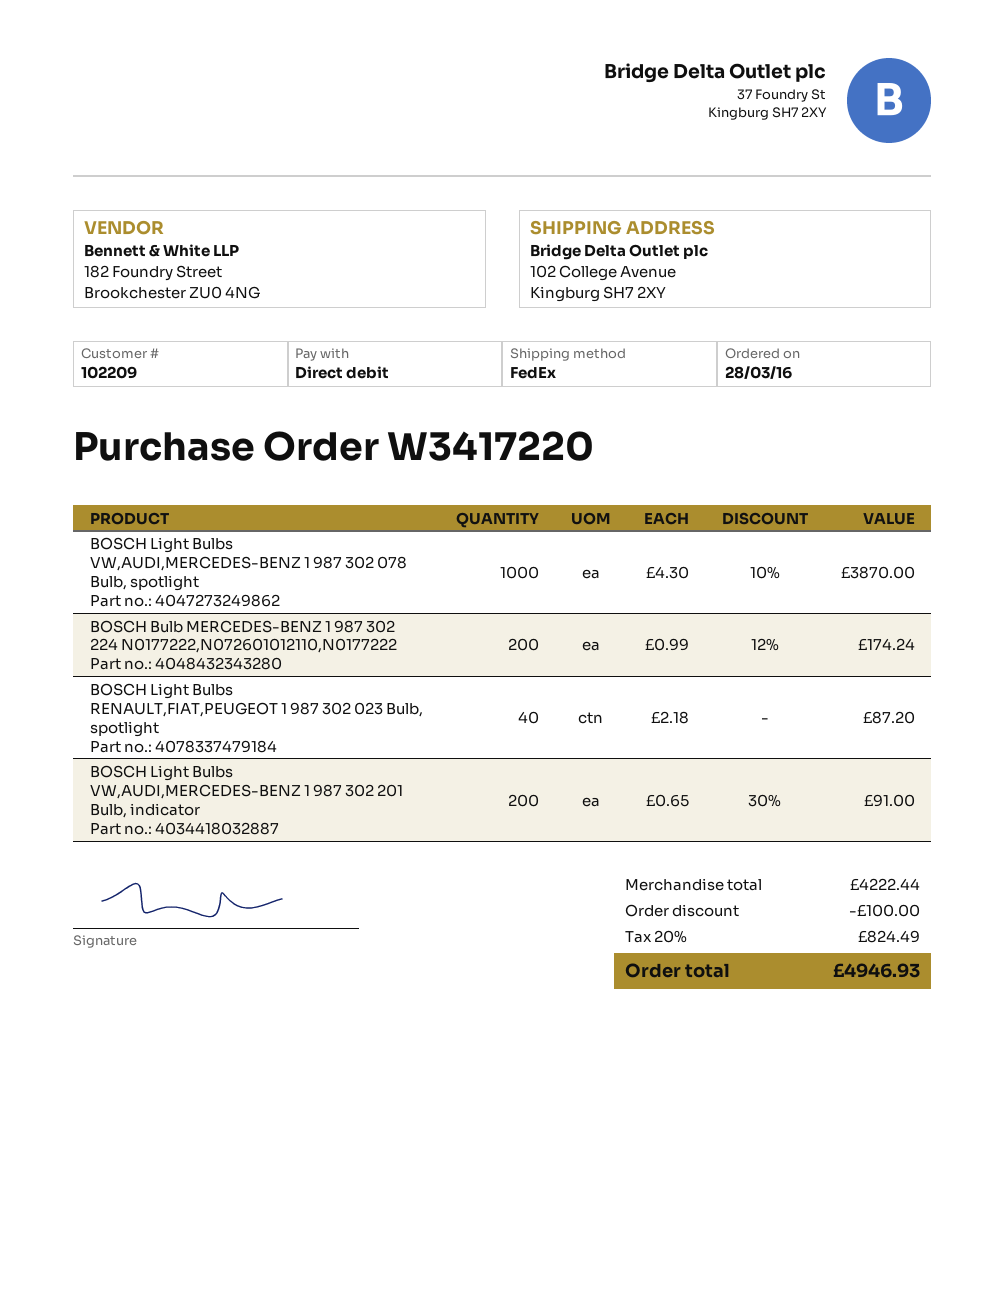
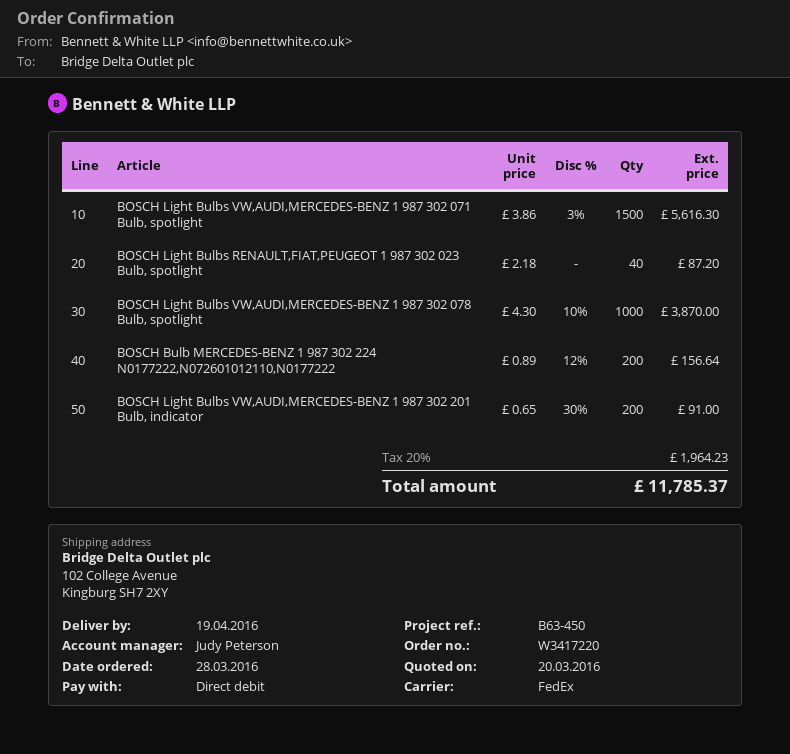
BOSCH Bulb MERCEDES-BENZ 1 987 302 224 N0177222,N072601012110,N0177222: 200 x 0.99 - 12% = 174.24 -> 200 x 0.89 - 12% = 156.64
BOSCH Light Bulbs VW,AUDI,MERCEDES-BENZ 1 987 302 071 Bulb, spotlight: none -> 1500 x 3.86 - 3% = 5616.30
discount: 100.00 -> none
tax: 20% = 824.49 -> 20% = 1964.23
total: 4946.93 -> 11785.37

